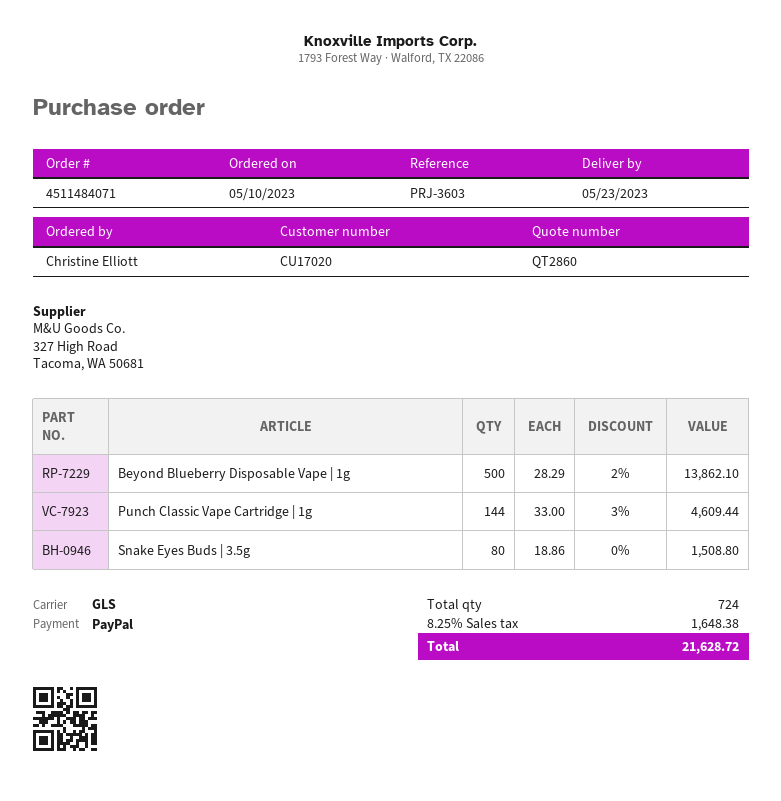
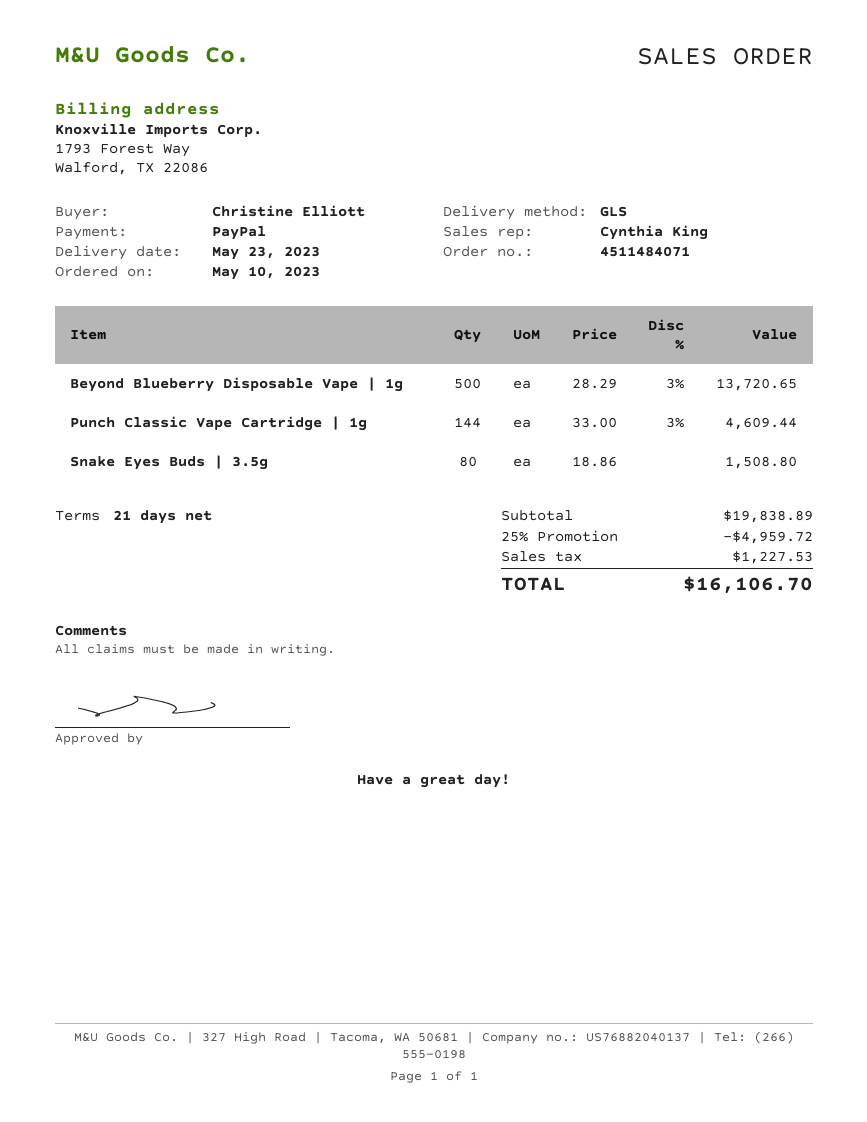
Beyond Blueberry Disposable Vape | 1g: 500 x 28.29 - 2% = 13862.10 -> 500 x 28.29 - 3% = 13720.65
discount: none -> 25% = 4959.72
tax: 1648.38 -> 1227.53
total: 21628.72 -> 16106.70

